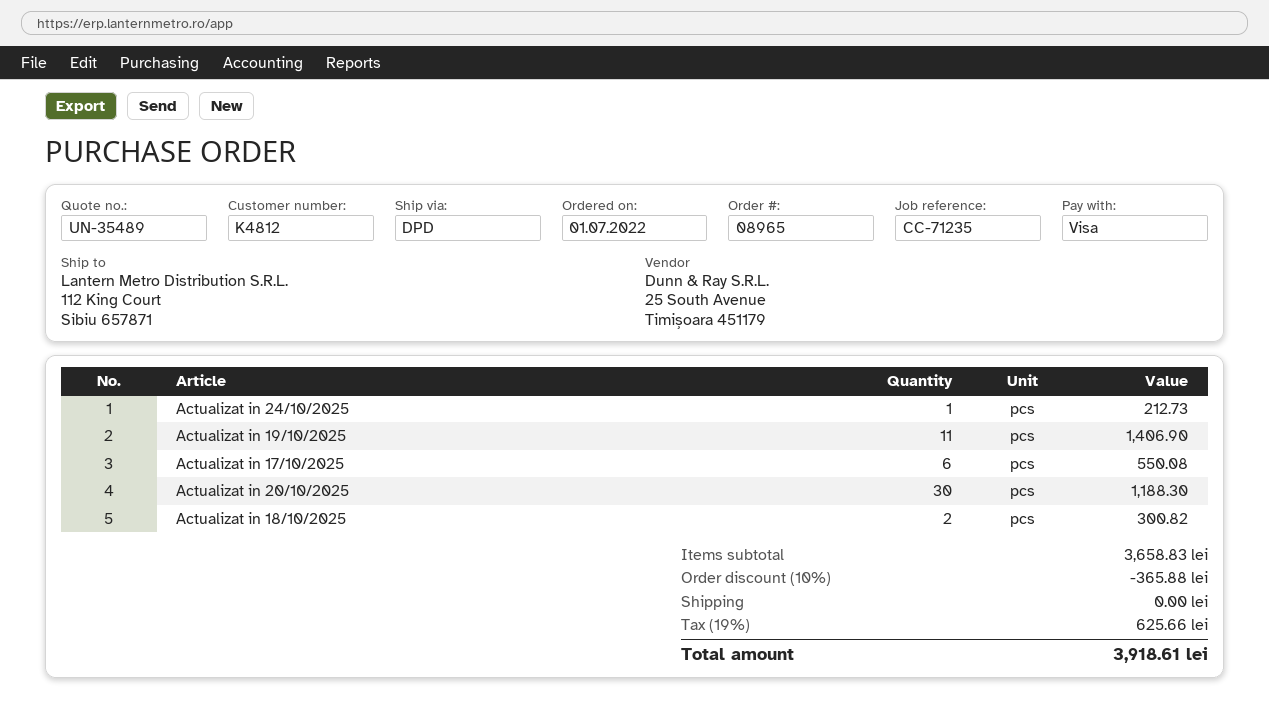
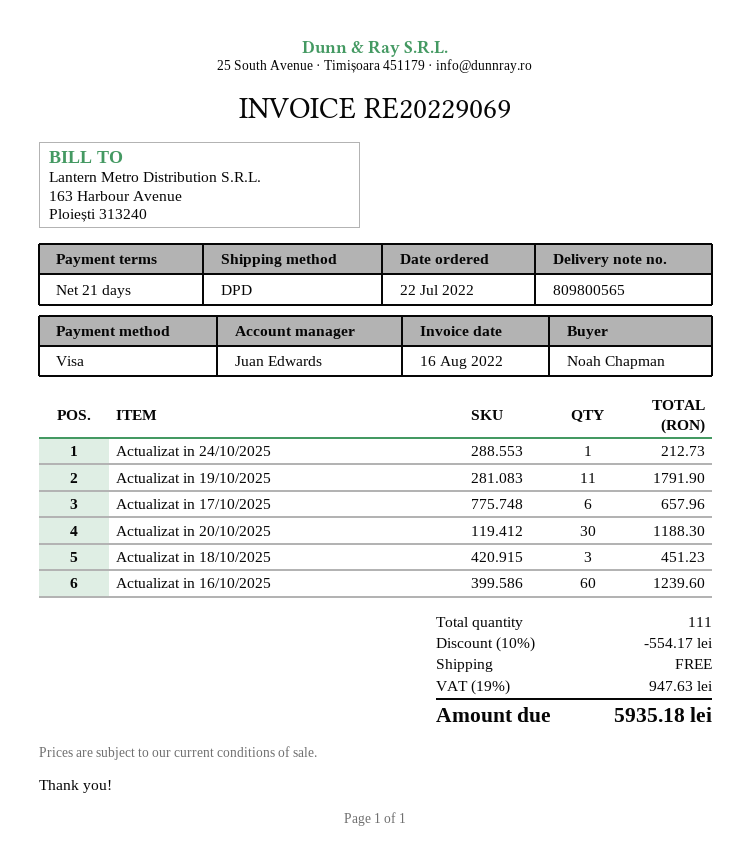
order date: 2022-07-01 -> 2022-07-22
Actualizat in 19/10/2025: 11 for 1406.90 -> 11 for 1791.90
Actualizat in 17/10/2025: 6 for 550.08 -> 6 for 657.96
Actualizat in 18/10/2025: 2 for 300.82 -> 3 for 451.23
Actualizat in 16/10/2025: none -> 60 for 1239.60
discount: 10% = 365.88 -> 10% = 554.17
tax: 19% = 625.66 -> 19% = 947.63
total: 3918.61 -> 5935.18

